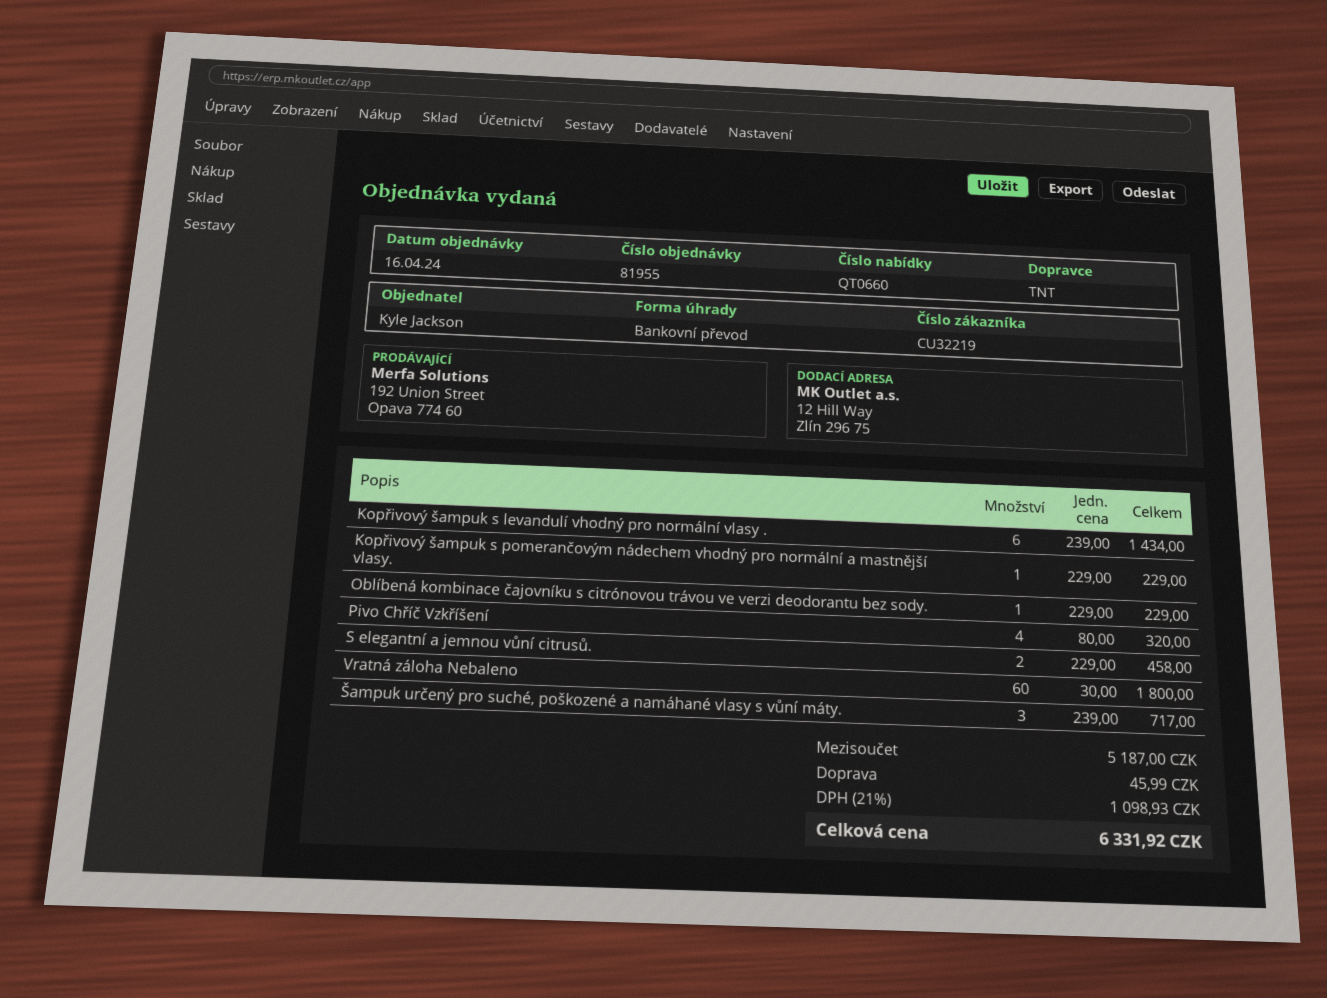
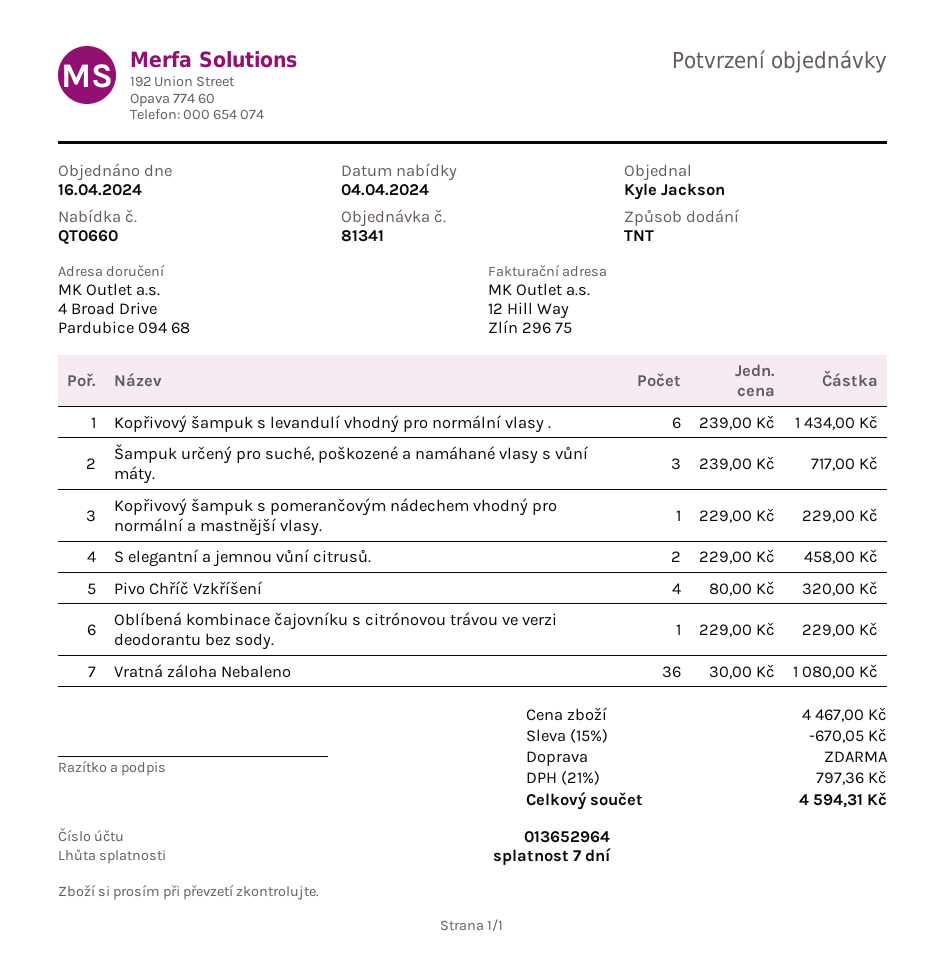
order number: 81955 -> 81341
ship to: 12 Hill Way, Zlín 296 75 -> 4 Broad Drive, Pardubice 094 68
Vratná záloha Nebaleno: 60 x 30.00 = 1800.00 -> 36 x 30.00 = 1080.00
subtotal: 5187.00 -> 4467.00
discount: none -> 15% = 670.05
shipping: 45.99 -> 0.00
tax: 21% = 1098.93 -> 21% = 797.36
total: 6331.92 -> 4594.31

